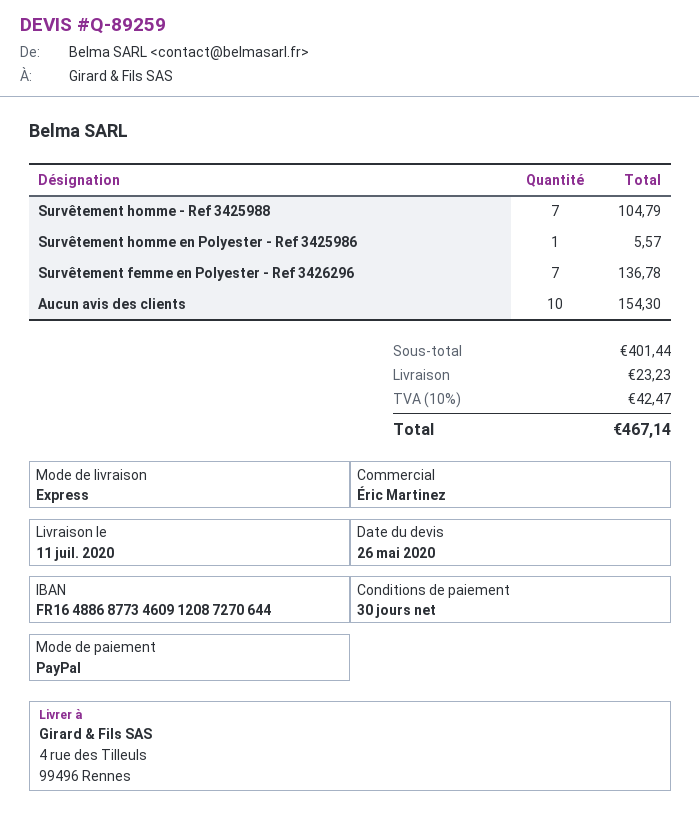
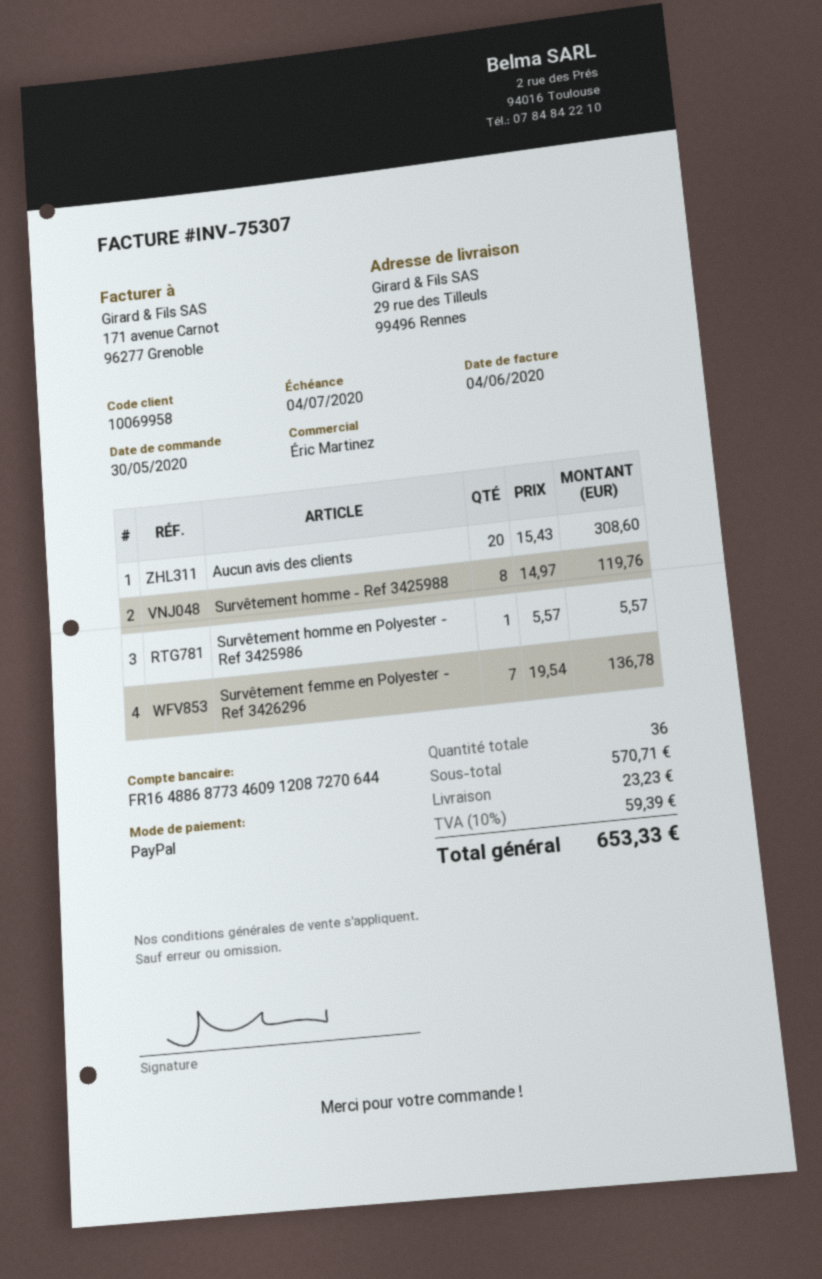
ship to: 4 rue des Tilleuls, 99496 Rennes -> 29 rue des Tilleuls, 99496 Rennes
Survêtement homme - Ref 3425988: 7 for 104.79 -> 8 for 119.76
Aucun avis des clients: 10 for 154.30 -> 20 for 308.60
subtotal: 401.44 -> 570.71
tax: 10% = 42.47 -> 10% = 59.39
total: 467.14 -> 653.33

